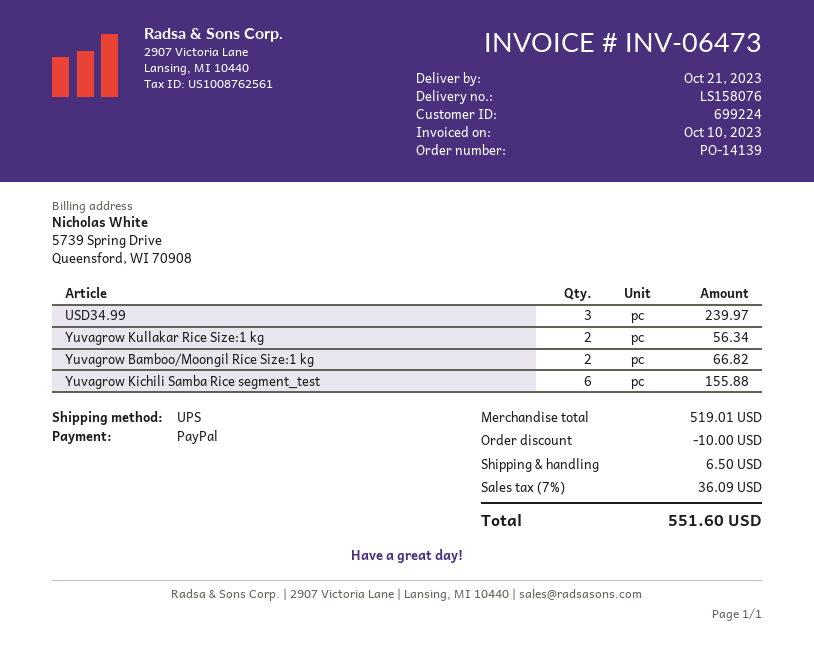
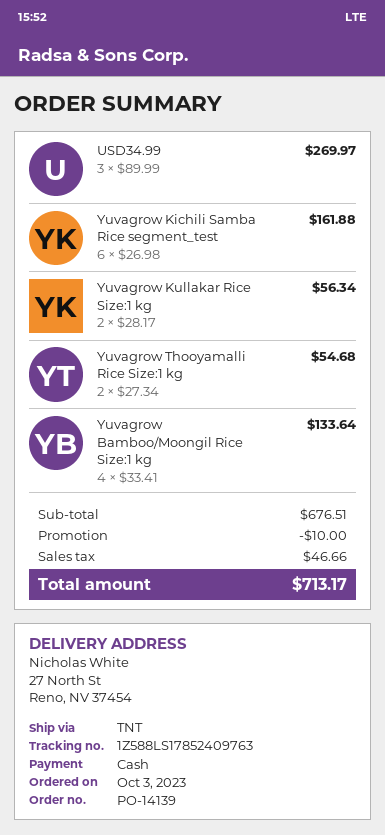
payment method: PayPal -> cash
shipping method: UPS -> TNT
USD34.99: 3 for 239.97 -> 3 for 269.97
Yuvagrow Bamboo/Moongil Rice Size:1 kg: 2 for 66.82 -> 4 for 133.64
Yuvagrow Kichili Samba Rice segment_test: 6 for 155.88 -> 6 for 161.88
Yuvagrow Thooyamalli Rice Size:1 kg: none -> 2 for 54.68
subtotal: 519.01 -> 676.51
shipping: 6.50 -> none
tax: 36.09 -> 46.66
total: 551.60 -> 713.17

